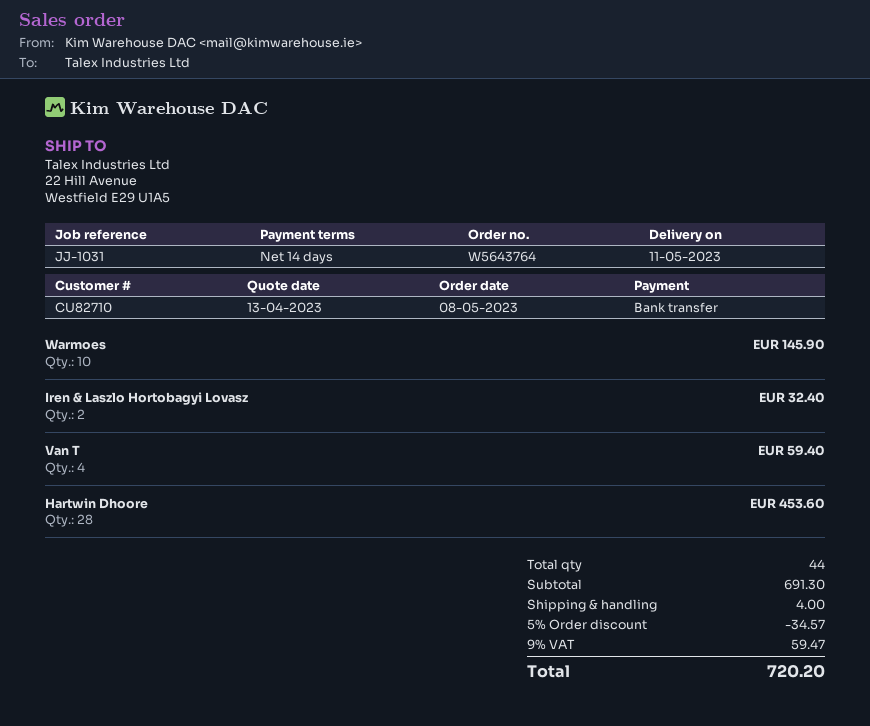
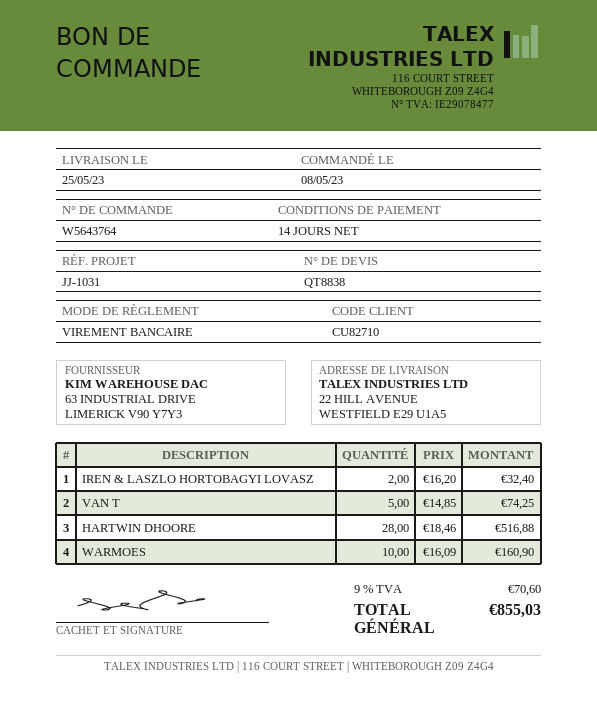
delivery date: 2023-05-11 -> 2023-05-25
Warmoes: 10 for 145.90 -> 10 for 160.90
Van T: 4 for 59.40 -> 5 for 74.25
Hartwin Dhoore: 28 for 453.60 -> 28 for 516.88
discount: 5% = 34.57 -> none
shipping: 4.00 -> none
tax: 9% = 59.47 -> 9% = 70.60
total: 720.20 -> 855.03

